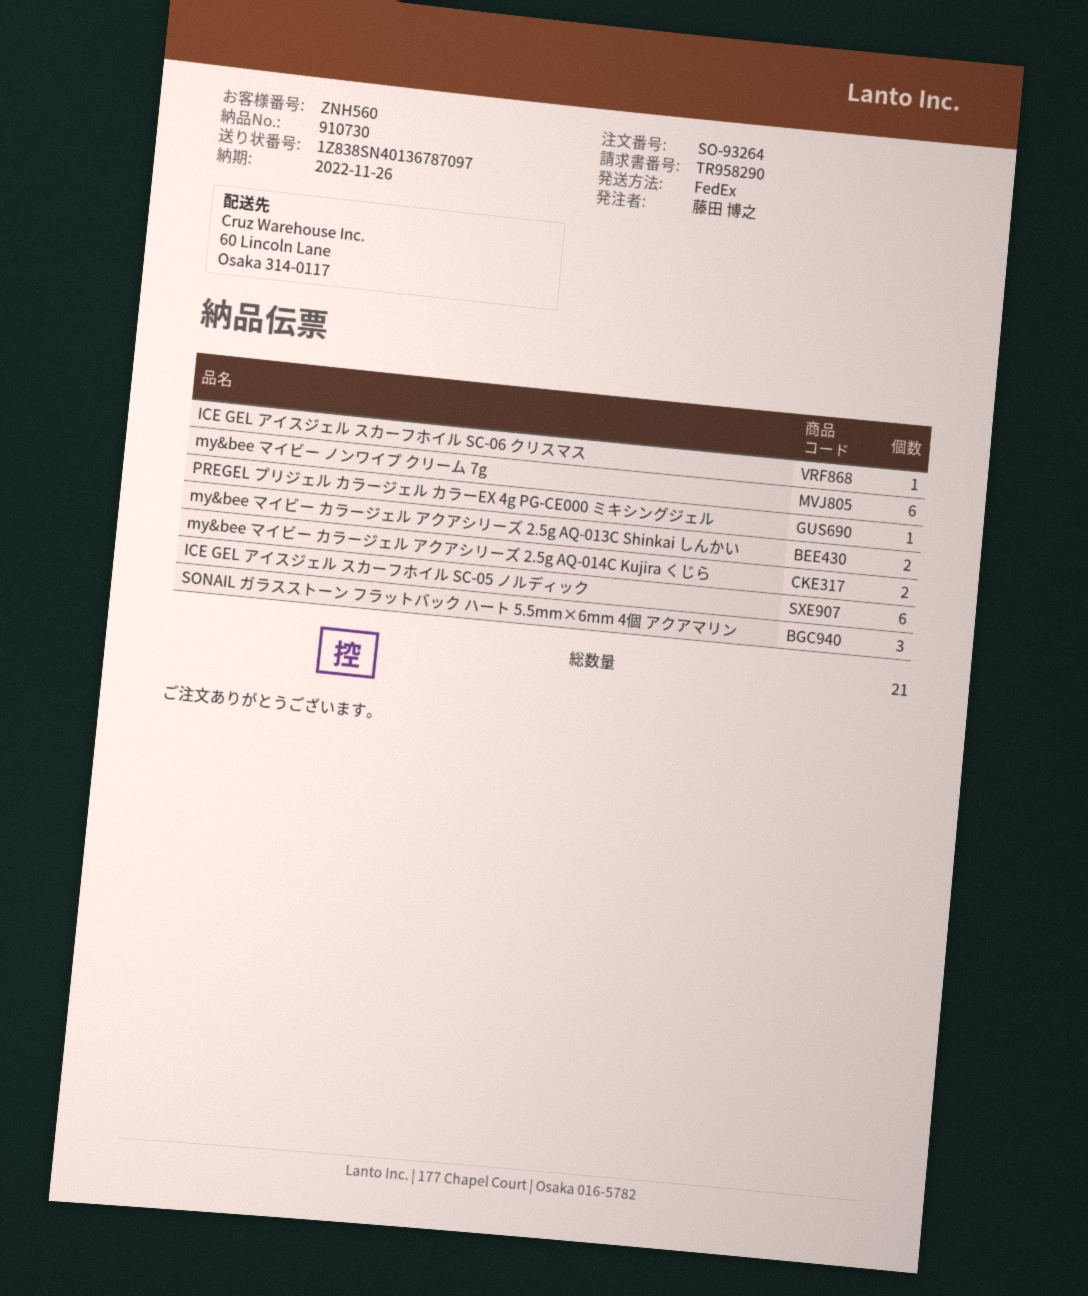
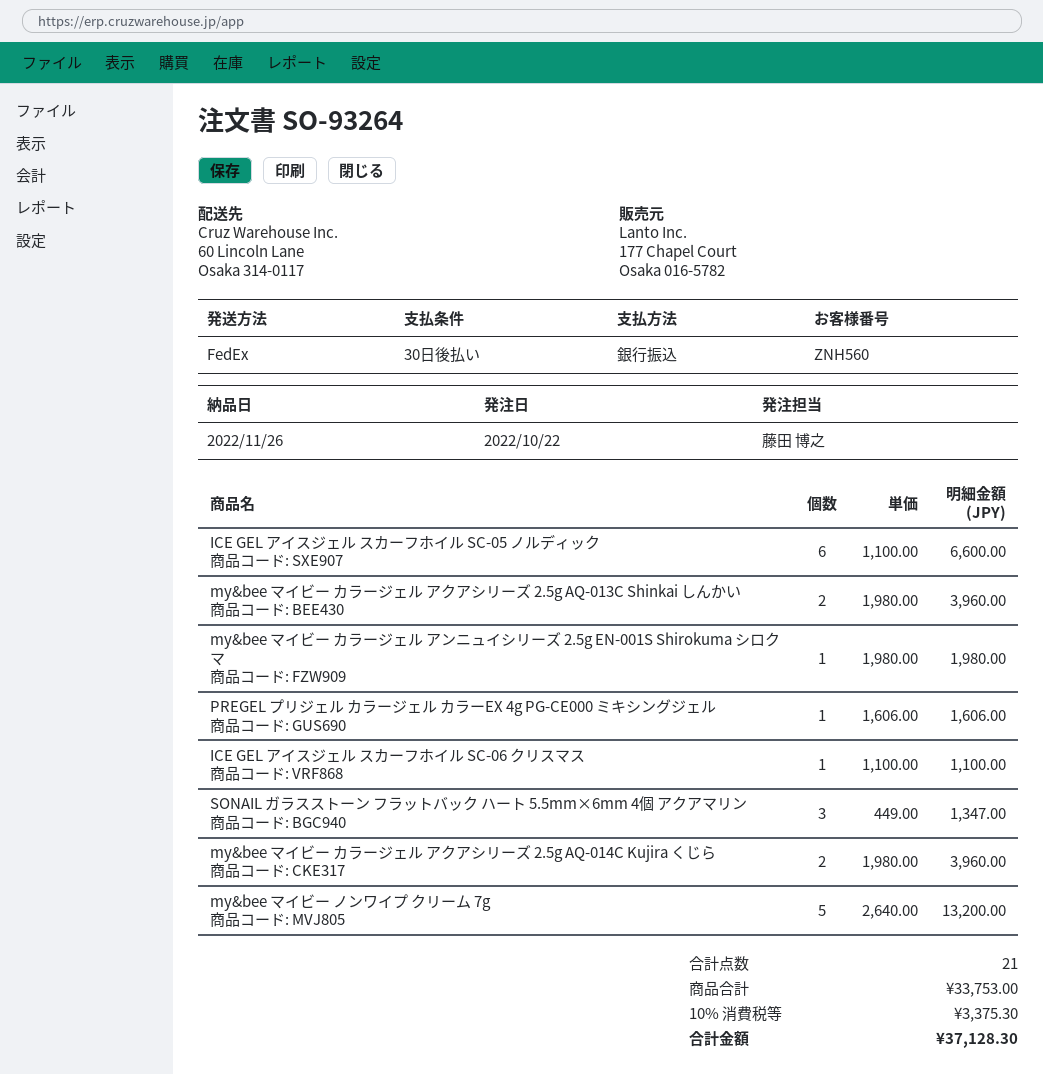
my&bee マイビー ノンワイプ クリーム 7g: 6 -> 5
my&bee マイビー カラージェル アンニュイシリーズ 2.5g EN-001S Shirokuma シロクマ: none -> 1

